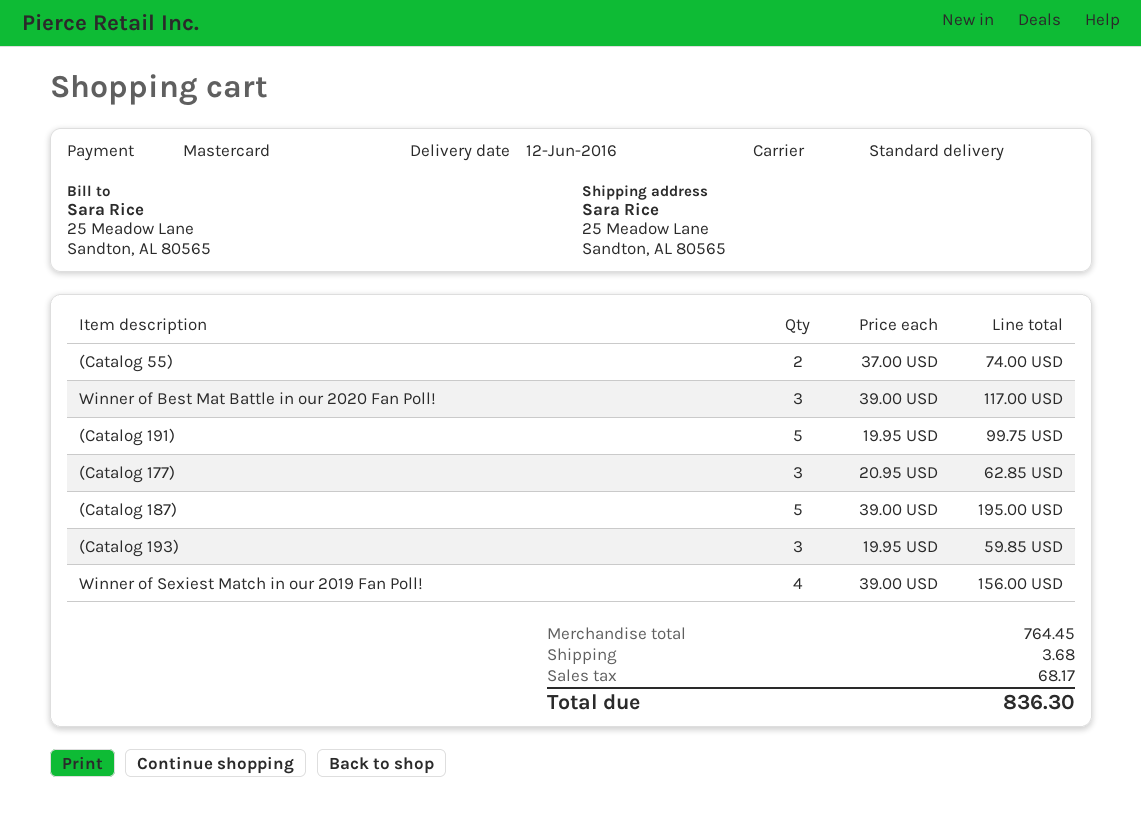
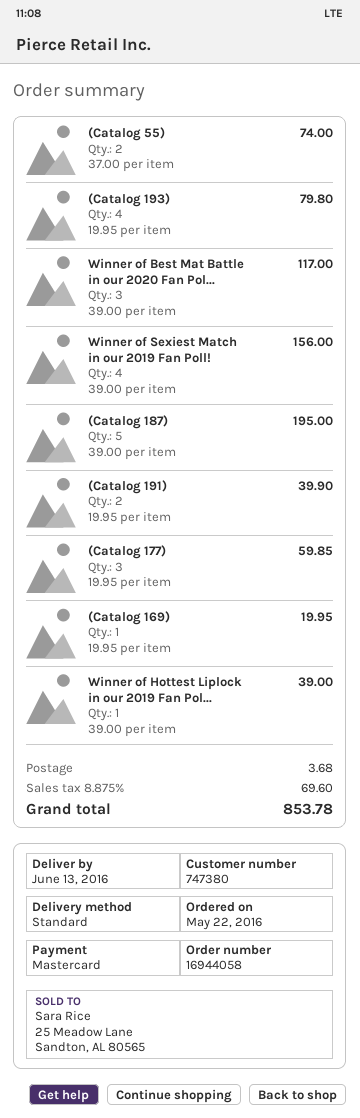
delivery date: 2016-06-12 -> 2016-06-13
(Catalog 191): 5 x 19.95 = 99.75 -> 2 x 19.95 = 39.90
(Catalog 177): 3 x 20.95 = 62.85 -> 3 x 19.95 = 59.85
(Catalog 193): 3 x 19.95 = 59.85 -> 4 x 19.95 = 79.80
(Catalog 169): none -> 1 x 19.95 = 19.95
Winner of Hottest Liplock in our 2019 Fan Pol...: none -> 1 x 39.00 = 39.00
tax: 68.17 -> 69.60
total: 836.30 -> 853.78

